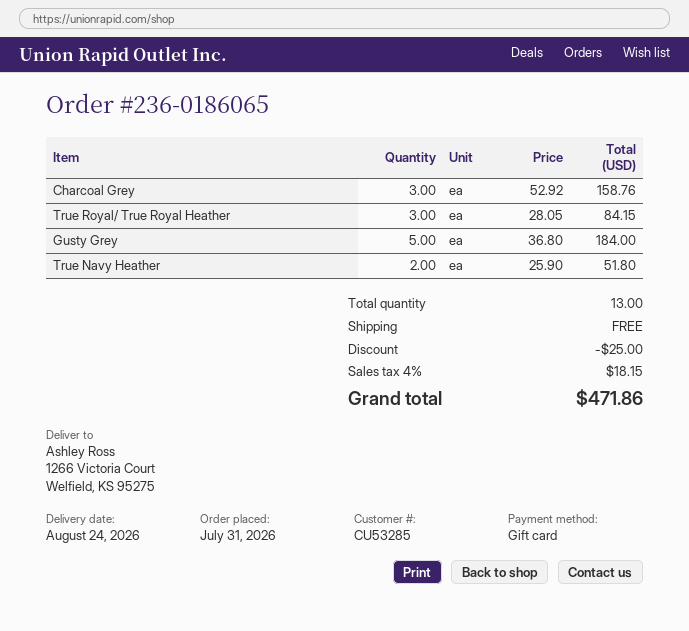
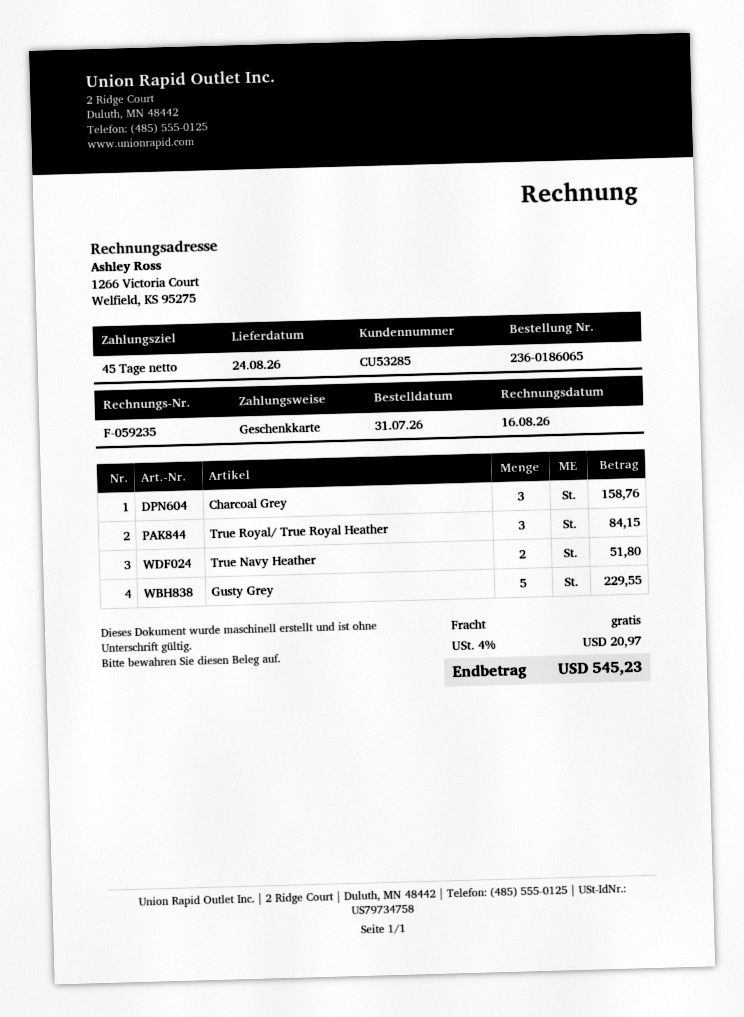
Gusty Grey: 5 for 184.00 -> 5 for 229.55
discount: 25.00 -> none
tax: 4% = 18.15 -> 4% = 20.97
total: 471.86 -> 545.23

